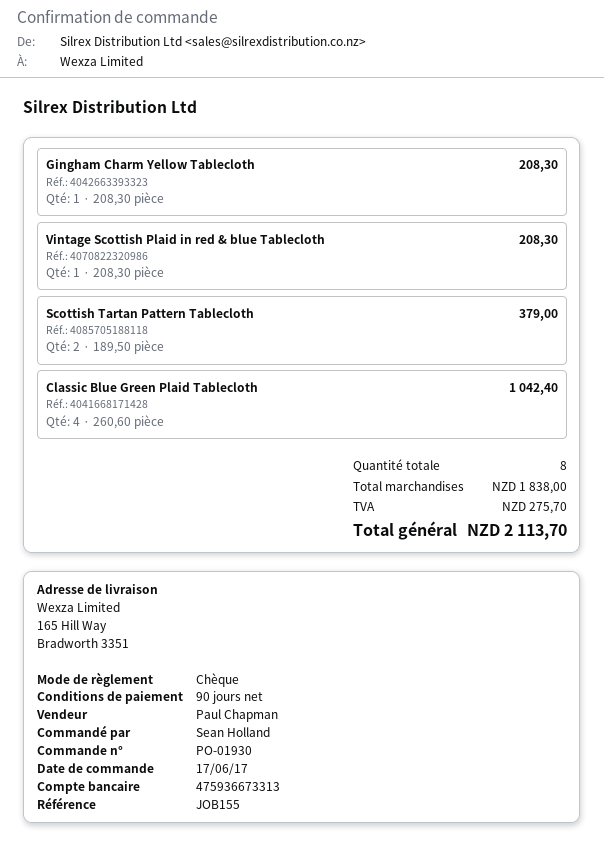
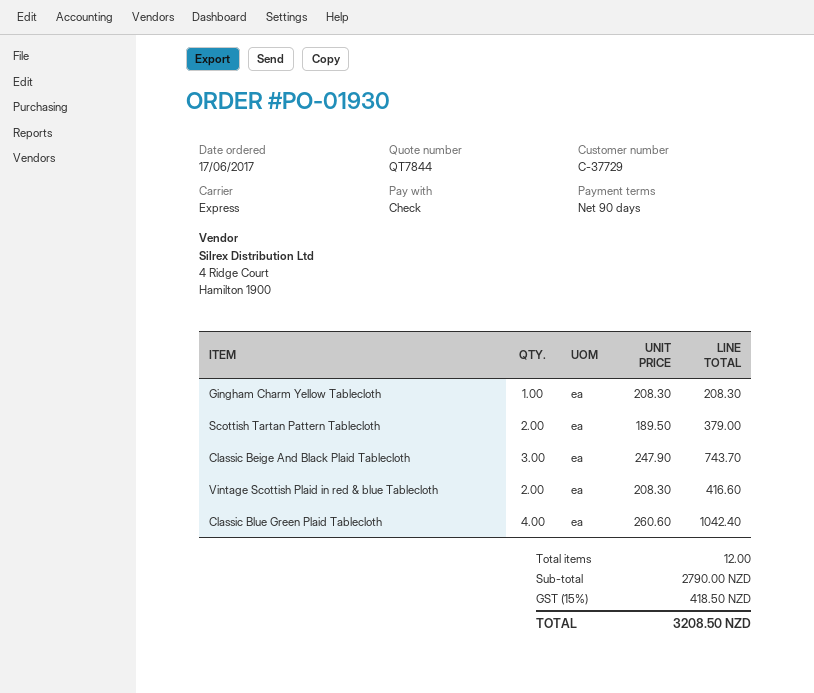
Vintage Scottish Plaid in red & blue Tablecloth: 1 x 208.30 = 208.30 -> 2 x 208.30 = 416.60
Classic Beige And Black Plaid Tablecloth: none -> 3 x 247.90 = 743.70
total quantity: 8 -> 12
subtotal: 1838.00 -> 2790.00
tax: 275.70 -> 418.50
total: 2113.70 -> 3208.50

